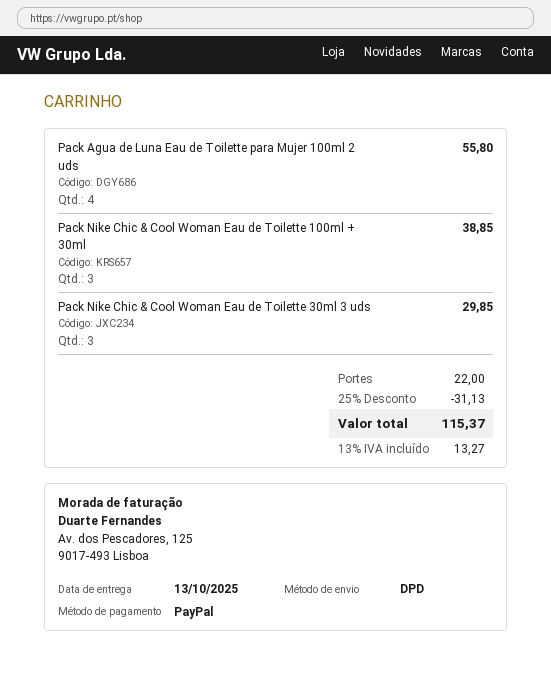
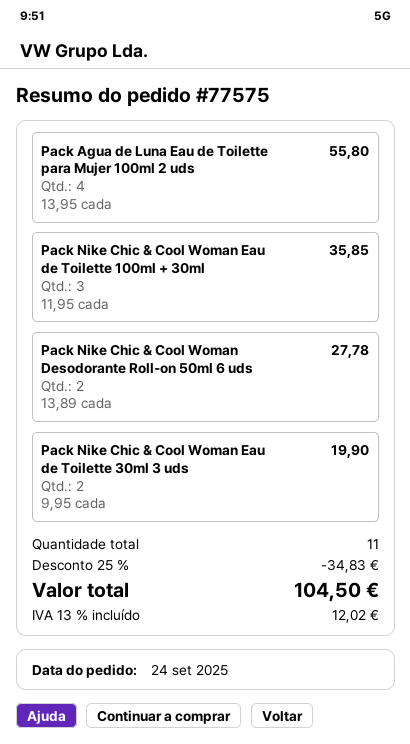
Pack Nike Chic & Cool Woman Eau de Toilette 100ml + 30ml: 3 for 38.85 -> 3 for 35.85
Pack Nike Chic & Cool Woman Eau de Toilette 30ml 3 uds: 3 for 29.85 -> 2 for 19.90
Pack Nike Chic & Cool Woman Desodorante Roll-on 50ml 6 uds: none -> 2 for 27.78
discount: 25% = 31.13 -> 25% = 34.83
shipping: 22.00 -> none
tax: 13% = 13.27 -> 13% = 12.02
total: 115.37 -> 104.50

